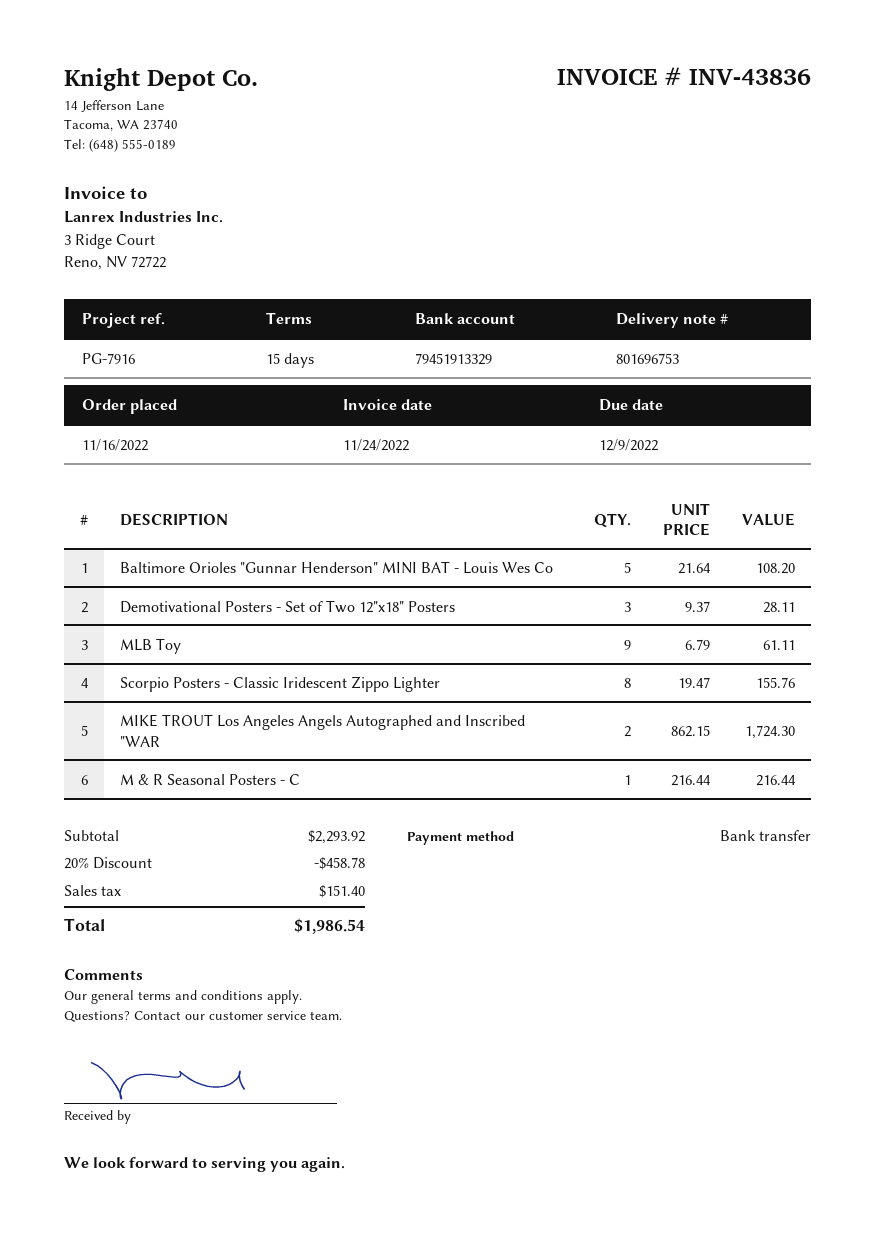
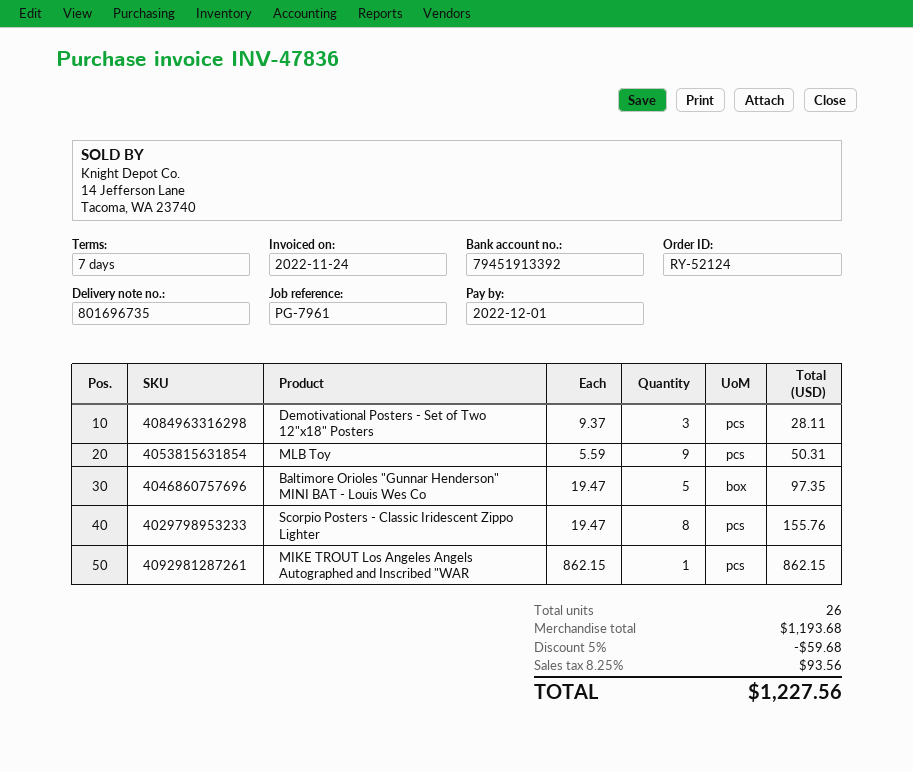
delivery note number: 801696753 -> 801696735
invoice number: INV-43836 -> INV-47836
payment terms: 15 days -> 7 days
due date: 2022-12-09 -> 2022-12-01
reference: PG-7916 -> PG-7961
bank account: 79451913329 -> 79451913392
Baltimore Orioles "Gunnar Henderson" MINI BAT - Louis Wes Co: 5 x 21.64 = 108.20 -> 5 x 19.47 = 97.35
MLB Toy: 9 x 6.79 = 61.11 -> 9 x 5.59 = 50.31
MIKE TROUT Los Angeles Angels Autographed and Inscribed "WAR: 2 x 862.15 = 1724.30 -> 1 x 862.15 = 862.15
M & R Seasonal Posters - C: 1 x 216.44 = 216.44 -> none
subtotal: 2293.92 -> 1193.68
discount: 20% = 458.78 -> 5% = 59.68
tax: 151.40 -> 93.56
total: 1986.54 -> 1227.56

